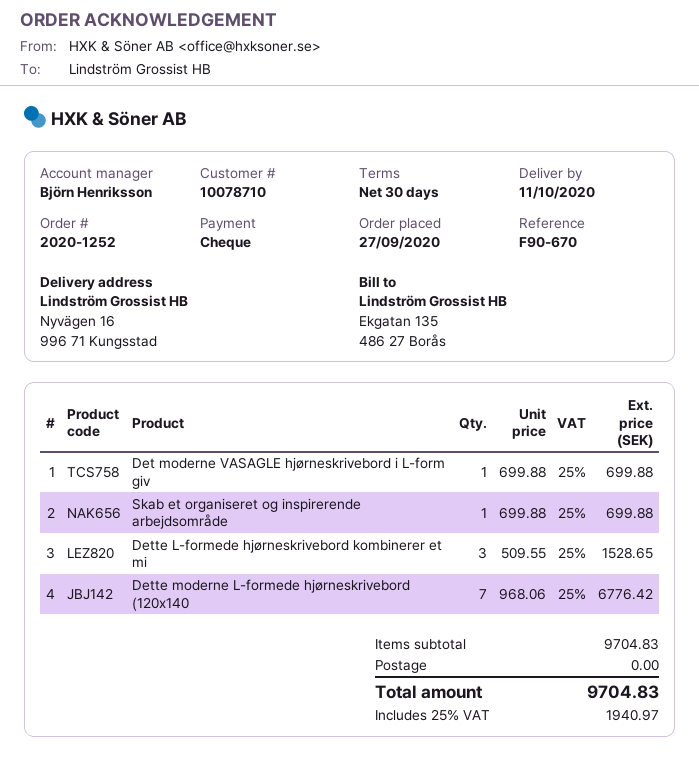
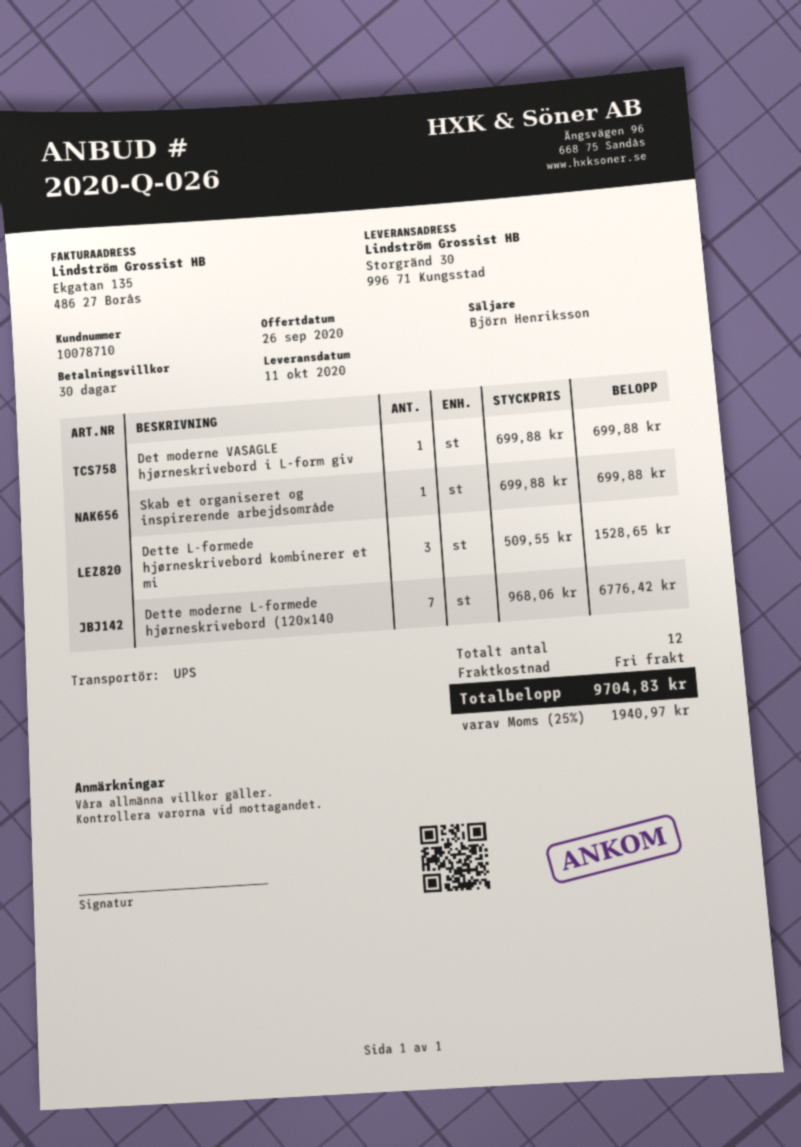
ship to: Nyvägen 16, 996 71 Kungsstad -> Storgränd 30, 996 71 Kungsstad

